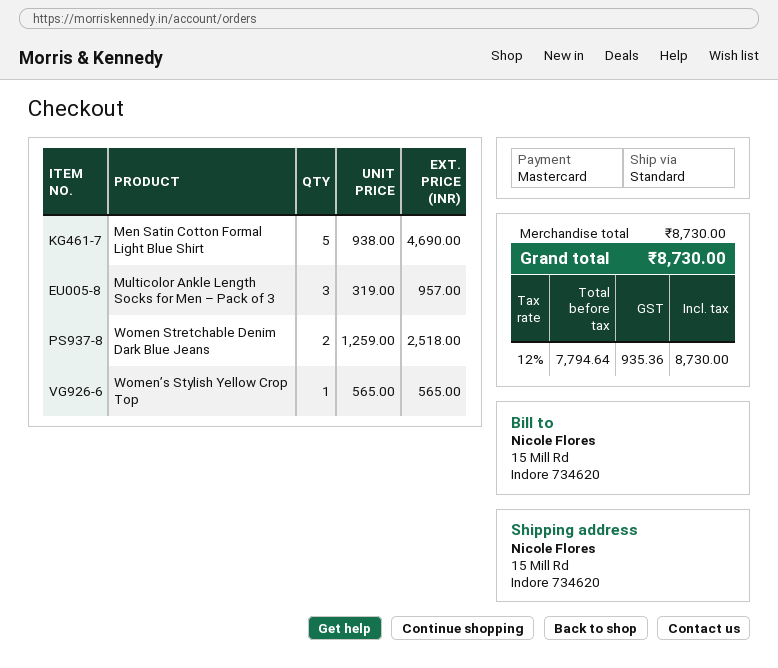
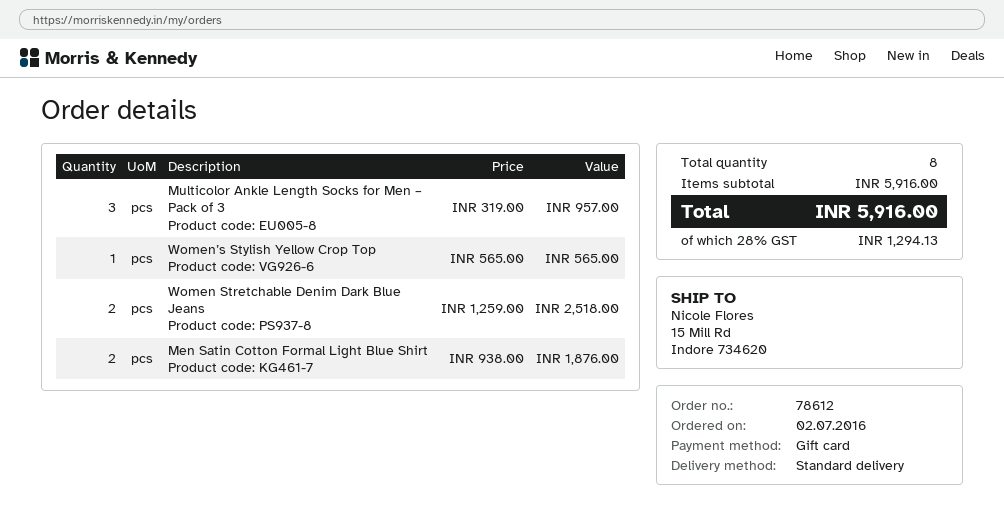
payment method: Mastercard -> gift card
Men Satin Cotton Formal Light Blue Shirt: 5 x 938.00 = 4690.00 -> 2 x 938.00 = 1876.00
subtotal: 8730.00 -> 5916.00
tax: 12% = 935.36 -> 28% = 1294.13
total: 8730.00 -> 5916.00

